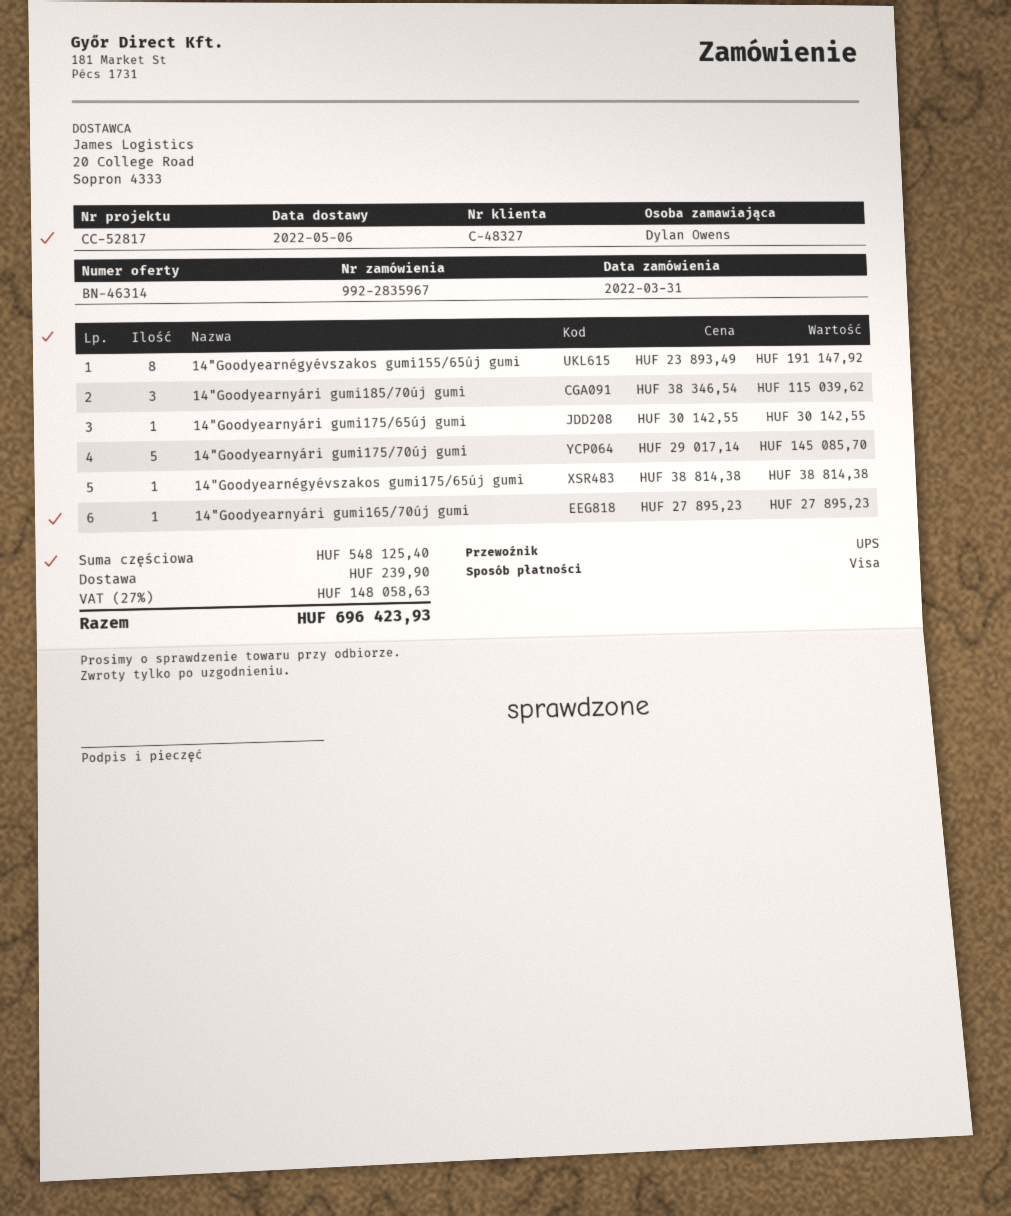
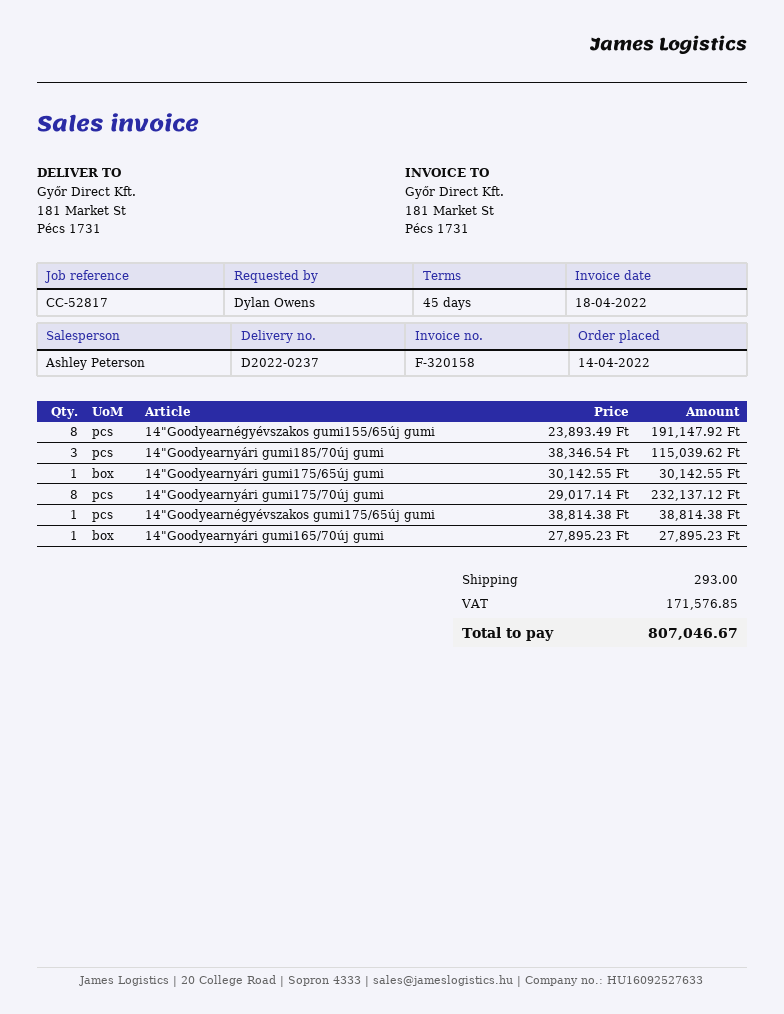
order date: 2022-03-31 -> 2022-04-14
14"Goodyearnyári gumi175/70új gumi: 5 x 29017.14 = 145085.70 -> 8 x 29017.14 = 232137.12
shipping: 239.90 -> 293.00
tax: 148058.63 -> 171576.85
total: 696423.93 -> 807046.67

